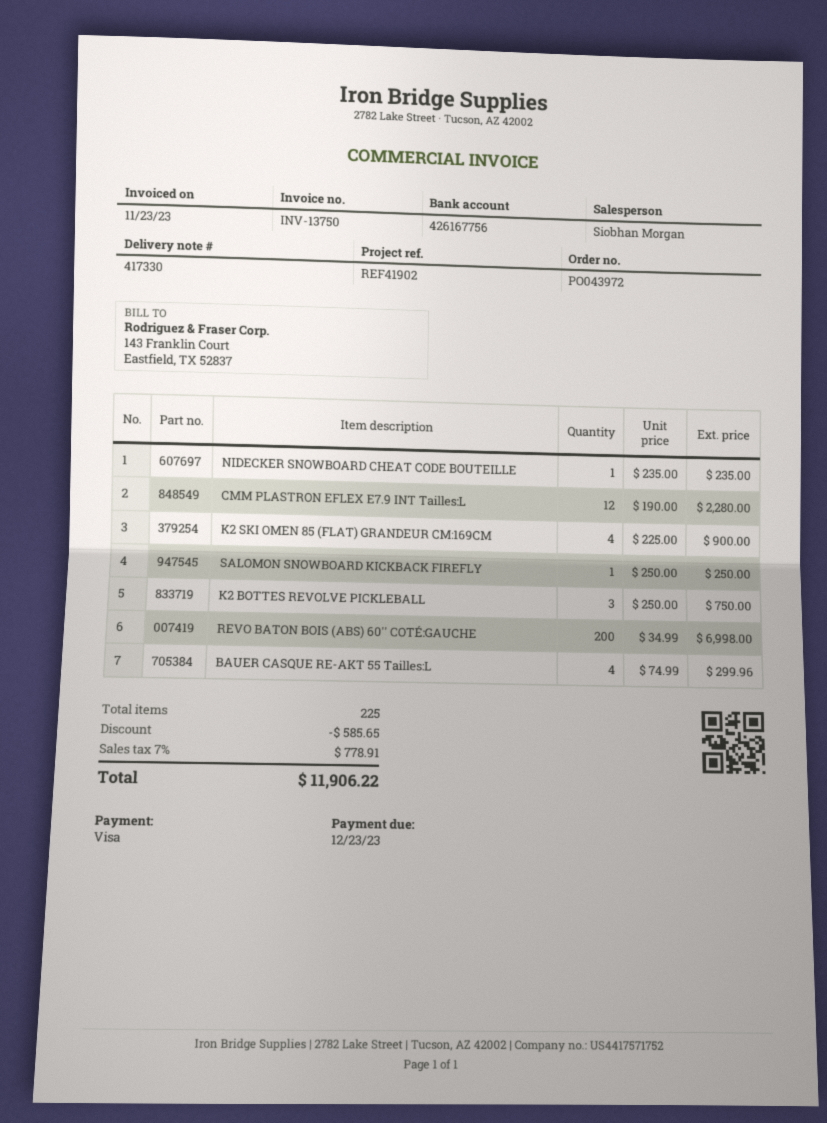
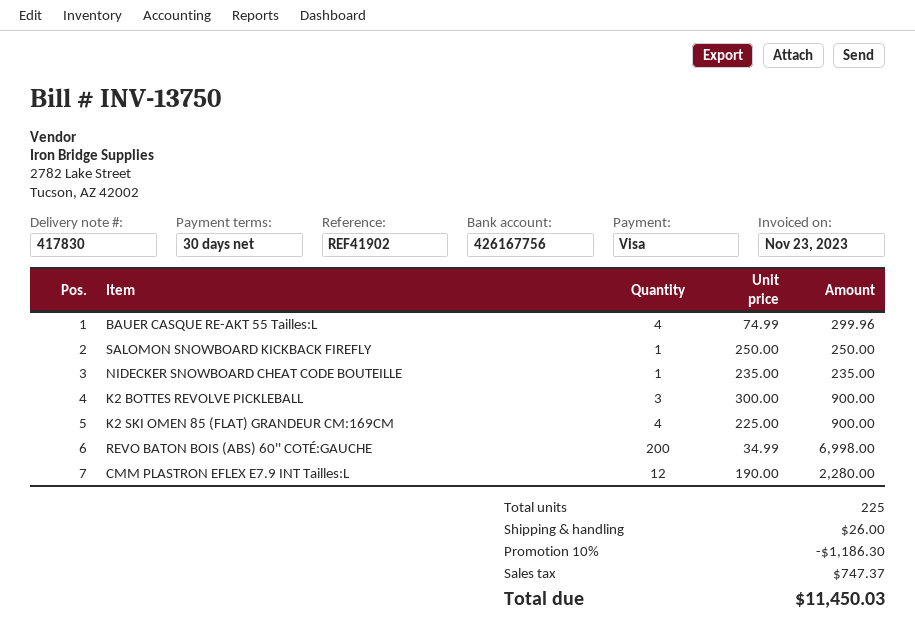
delivery note number: 417330 -> 417830
K2 BOTTES REVOLVE PICKLEBALL: 3 x 250.00 = 750.00 -> 3 x 300.00 = 900.00
discount: 585.65 -> 1186.30
shipping: none -> 26.00
tax: 778.91 -> 747.37
total: 11906.22 -> 11450.03

